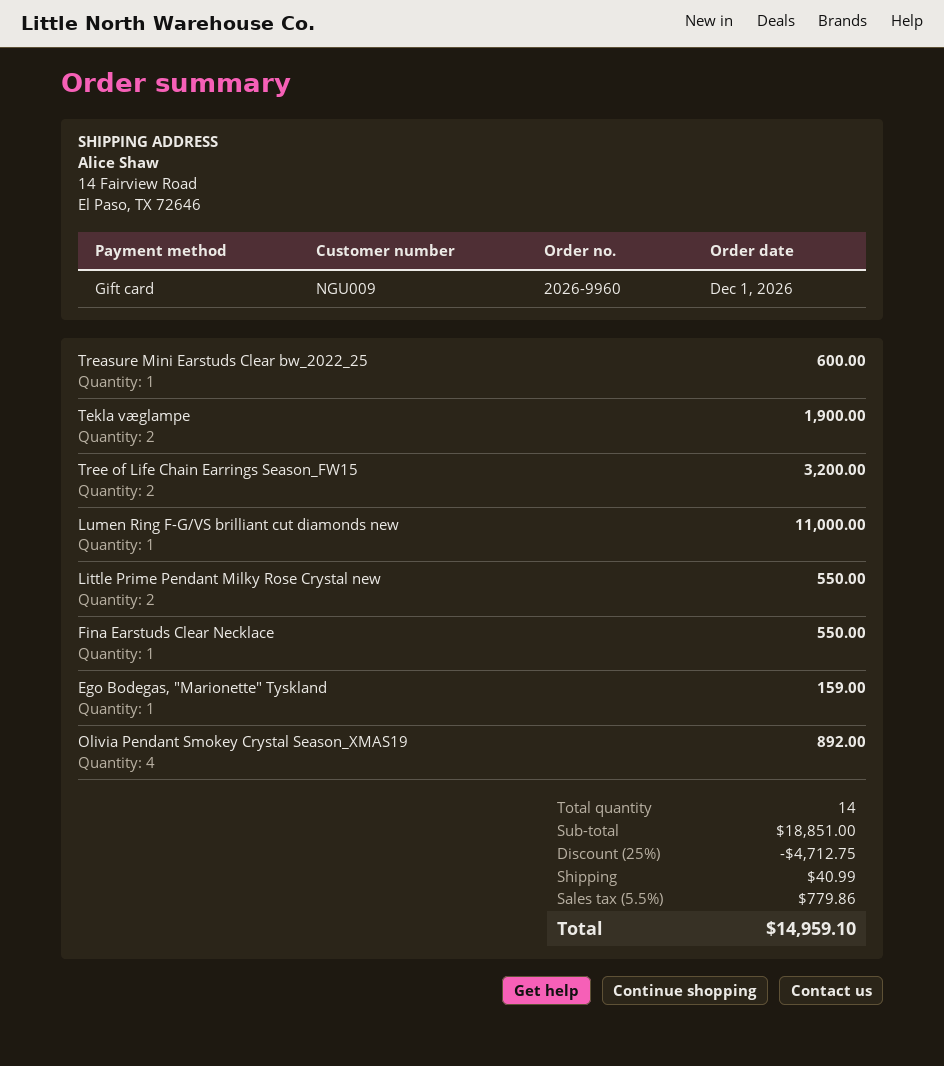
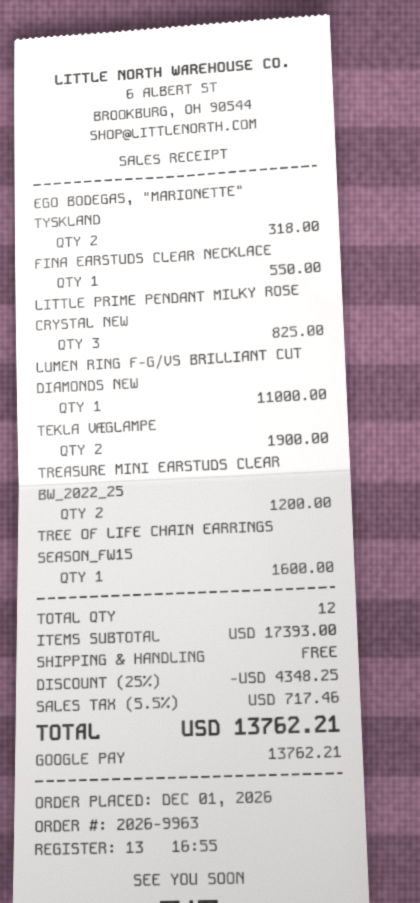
order number: 2026-9960 -> 2026-9963
payment method: gift card -> Google Pay
Treasure Mini Earstuds Clear bw_2022_25: 1 for 600.00 -> 2 for 1200.00
Tree of Life Chain Earrings Season_FW15: 2 for 3200.00 -> 1 for 1600.00
Little Prime Pendant Milky Rose Crystal new: 2 for 550.00 -> 3 for 825.00
Ego Bodegas, "Marionette" Tyskland: 1 for 159.00 -> 2 for 318.00
Olivia Pendant Smokey Crystal Season_XMAS19: 4 for 892.00 -> none
total quantity: 14 -> 12
subtotal: 18851.00 -> 17393.00
discount: 25% = 4712.75 -> 25% = 4348.25
shipping: 40.99 -> 0.00
tax: 5.5% = 779.86 -> 5.5% = 717.46
total: 14959.10 -> 13762.21

